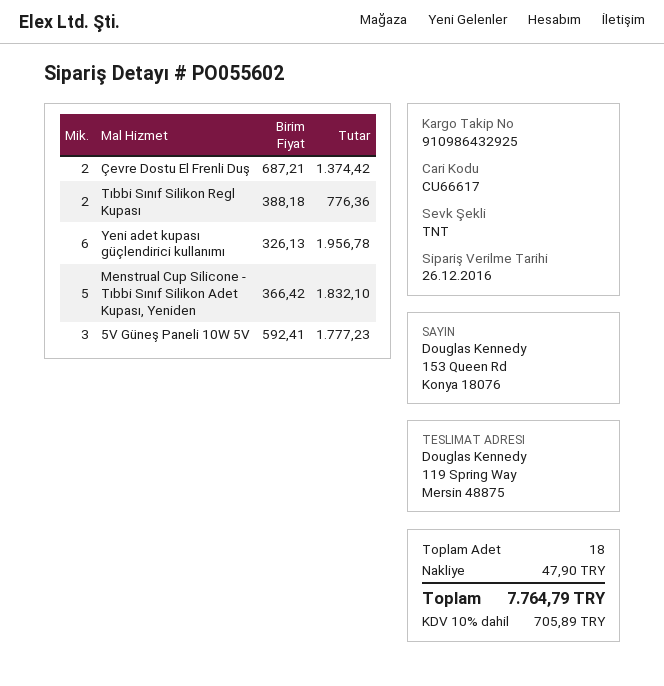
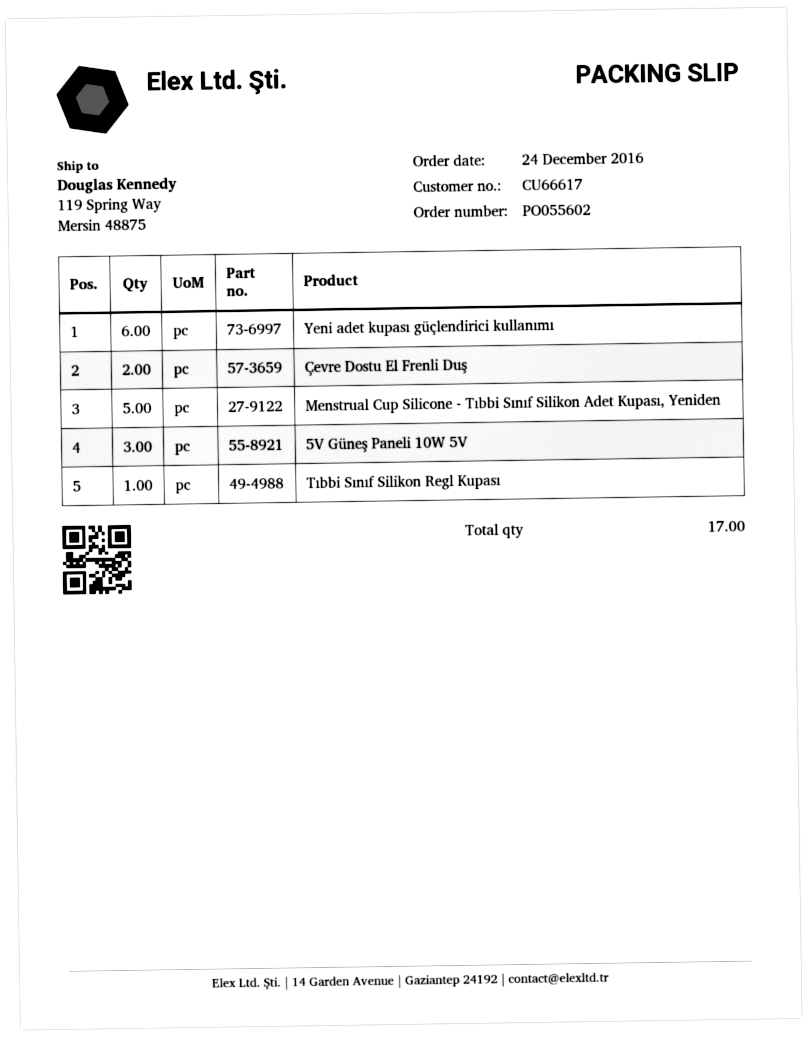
order date: 2016-12-26 -> 2016-12-24
Tıbbi Sınıf Silikon Regl Kupası: 2 -> 1
total quantity: 18 -> 17

